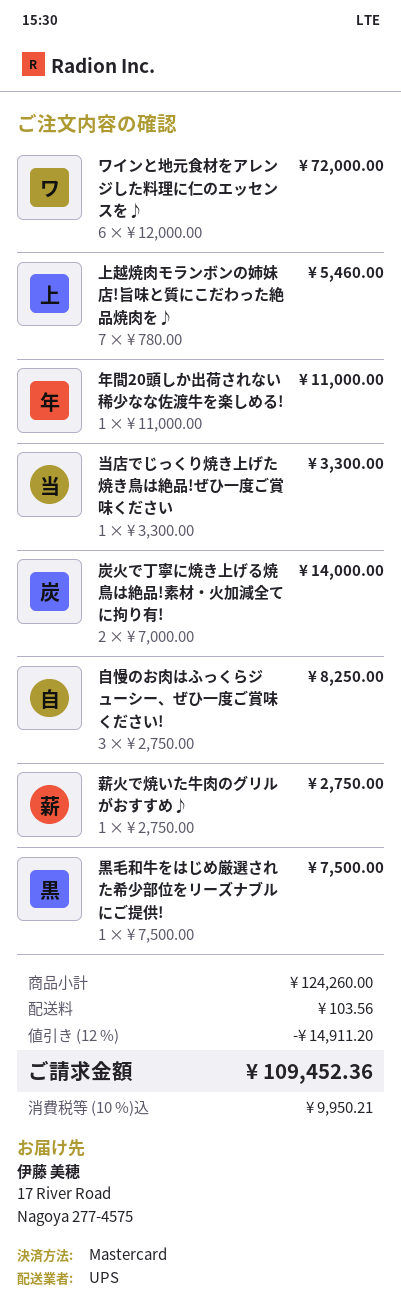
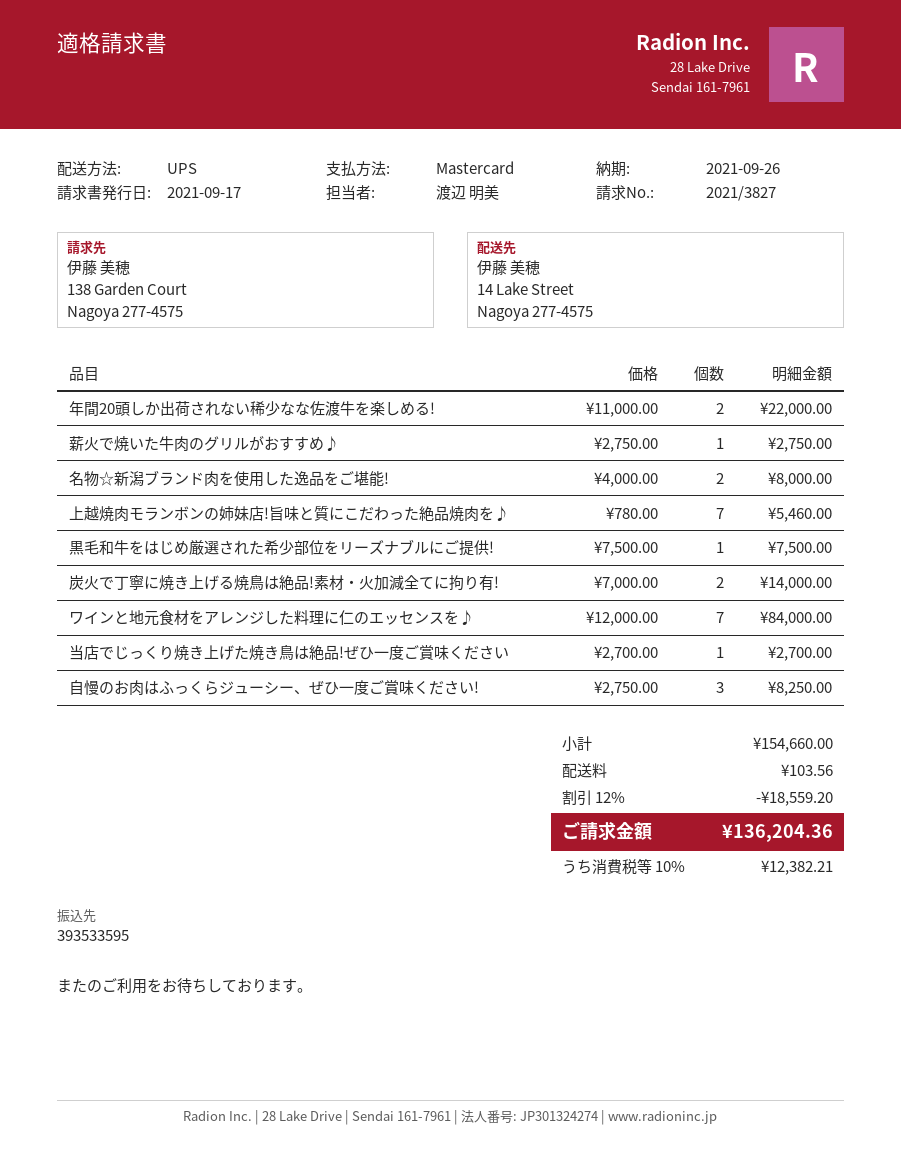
ship to: 17 River Road, Nagoya 277-4575 -> 14 Lake Street, Nagoya 277-4575
ワインと地元食材をアレンジした料理に仁のエッセンスを♪: 6 x 12000.00 = 72000.00 -> 7 x 12000.00 = 84000.00
年間20頭しか出荷されない稀少なな佐渡牛を楽しめる!: 1 x 11000.00 = 11000.00 -> 2 x 11000.00 = 22000.00
当店でじっくり焼き上げた焼き鳥は絶品!ぜひ一度ご賞味ください: 1 x 3300.00 = 3300.00 -> 1 x 2700.00 = 2700.00
名物☆新潟ブランド肉を使用した逸品をご堪能!: none -> 2 x 4000.00 = 8000.00
subtotal: 124260.00 -> 154660.00
discount: 12% = 14911.20 -> 12% = 18559.20
tax: 10% = 9950.21 -> 10% = 12382.21
total: 109452.36 -> 136204.36

